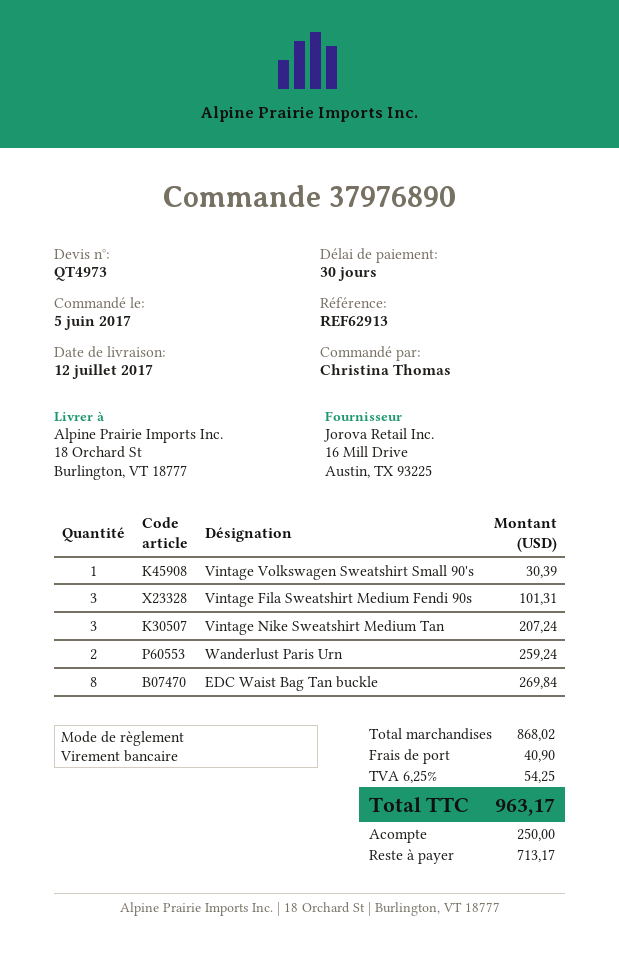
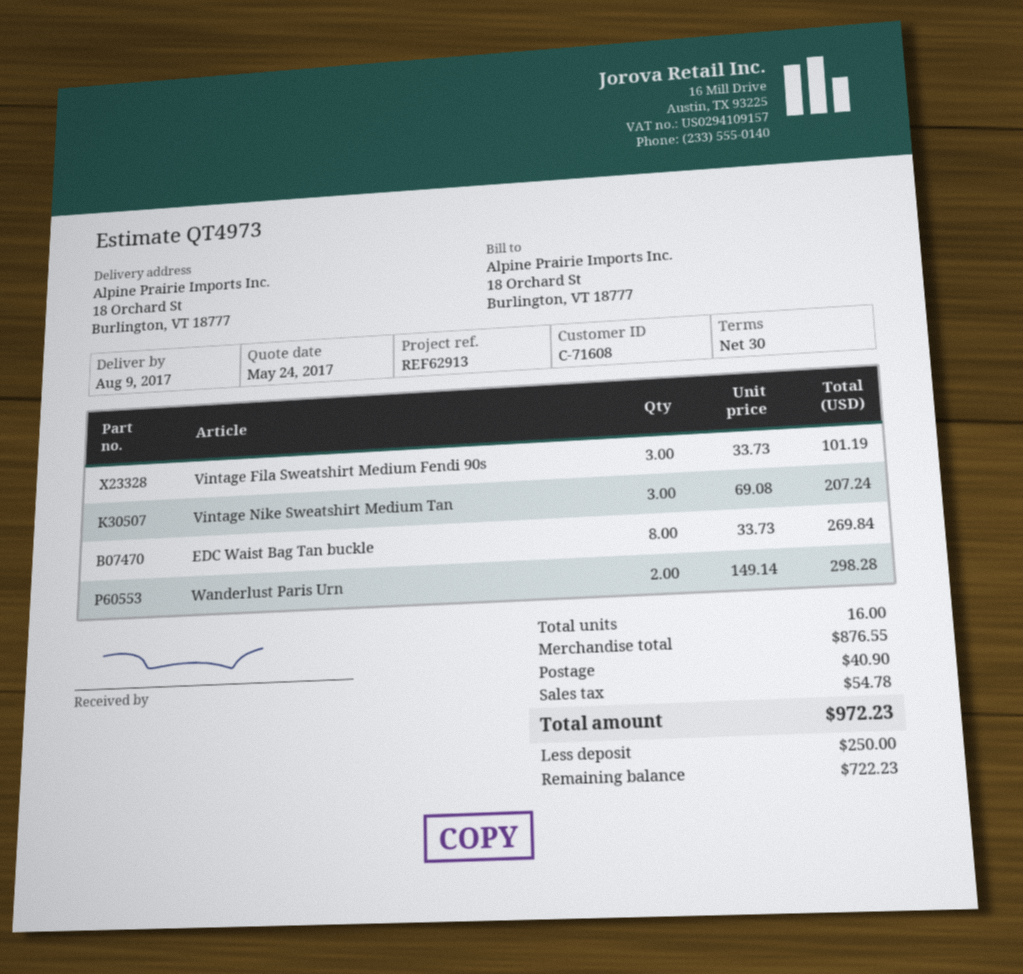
delivery date: 2017-07-12 -> 2017-08-09
Vintage Volkswagen Sweatshirt Small 90's: 1 for 30.39 -> none
Vintage Fila Sweatshirt Medium Fendi 90s: 3 for 101.31 -> 3 for 101.19
Wanderlust Paris Urn: 2 for 259.24 -> 2 for 298.28
subtotal: 868.02 -> 876.55
tax: 54.25 -> 54.78
total: 963.17 -> 972.23
balance: 713.17 -> 722.23

